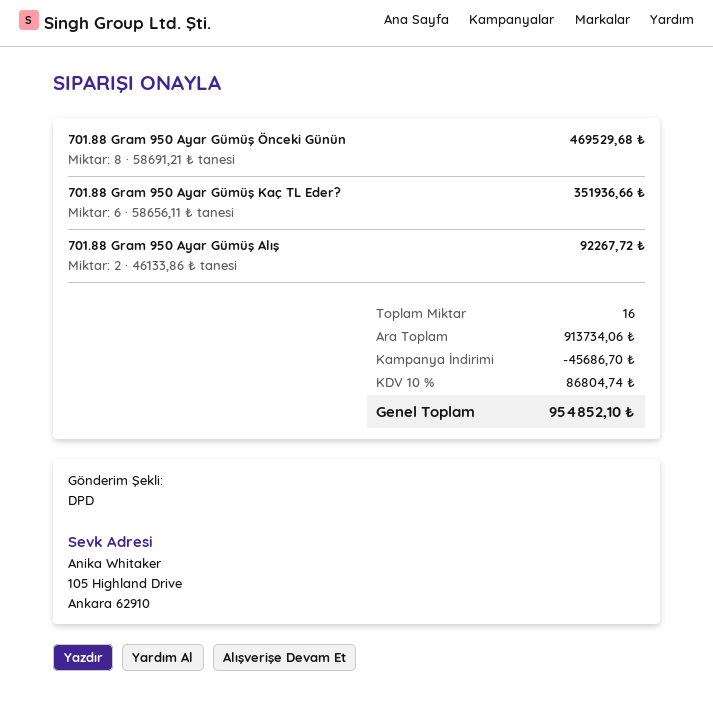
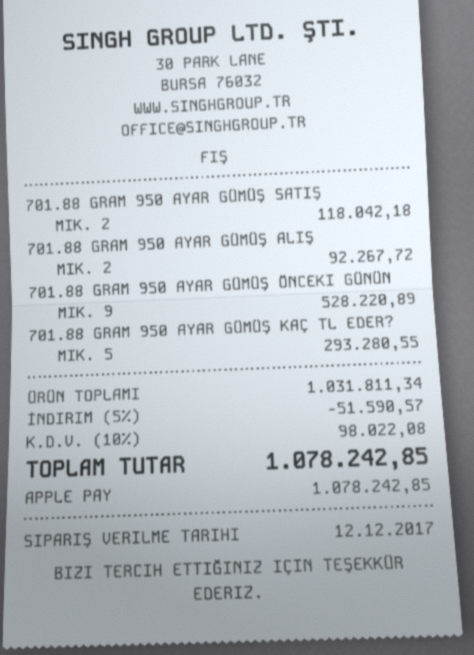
701.88 Gram 950 Ayar Gümüş Önceki Günün: 8 for 469529.68 -> 9 for 528220.89
701.88 Gram 950 Ayar Gümüş Kaç TL Eder?: 6 for 351936.66 -> 5 for 293280.55
701.88 GRAM 950 AYAR GÜMÜŞ SATIŞ: none -> 2 for 118042.18
subtotal: 913734.06 -> 1031811.34
discount: 45686.70 -> 51590.57
tax: 10% = 86804.74 -> 10% = 98022.08
total: 954852.10 -> 1078242.85

